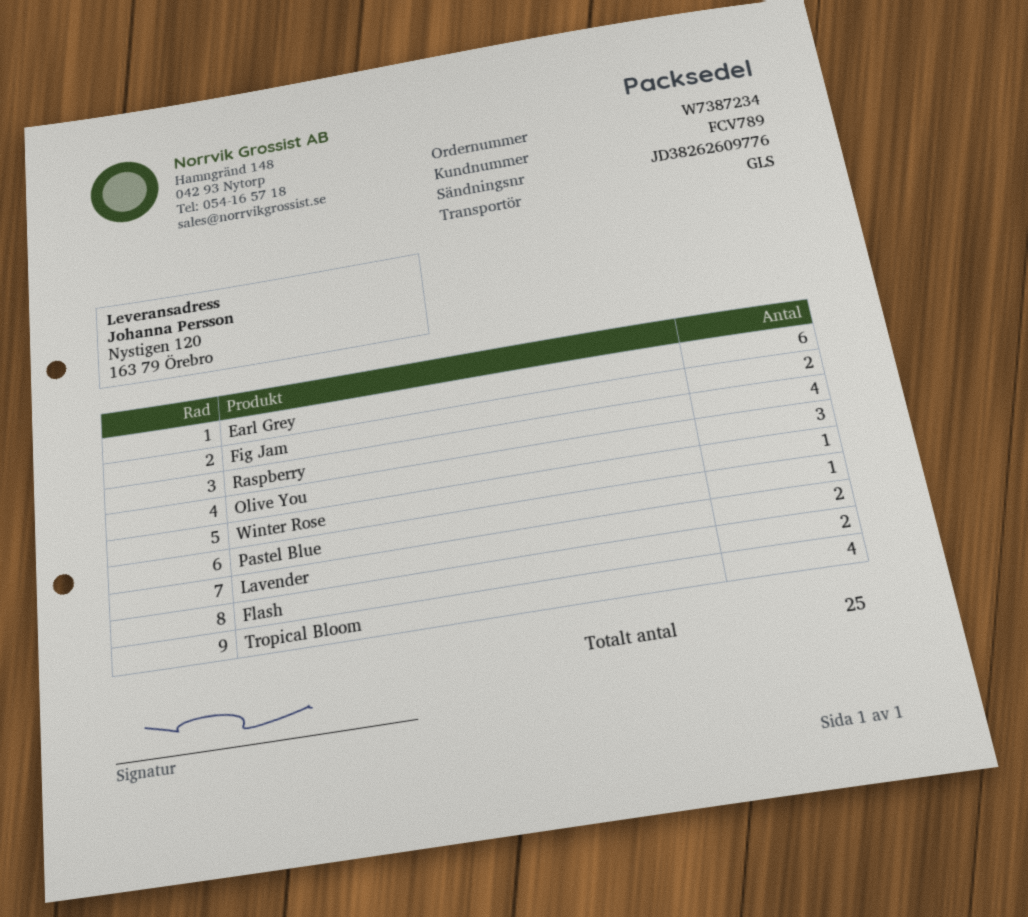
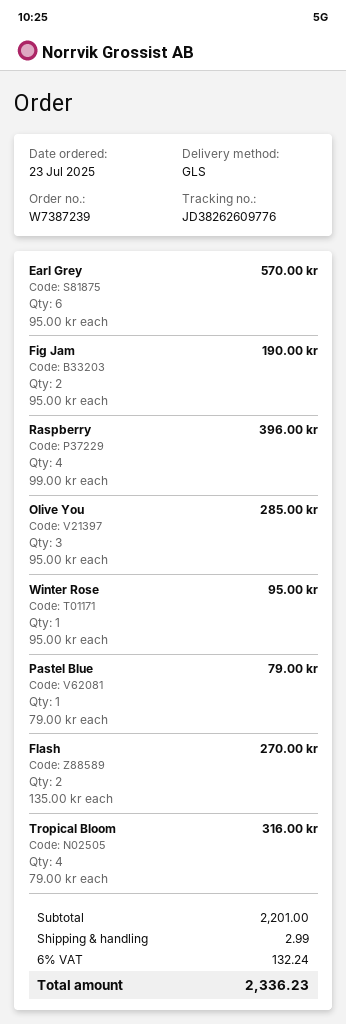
order number: W7387234 -> W7387239
Lavender: 2 -> none

